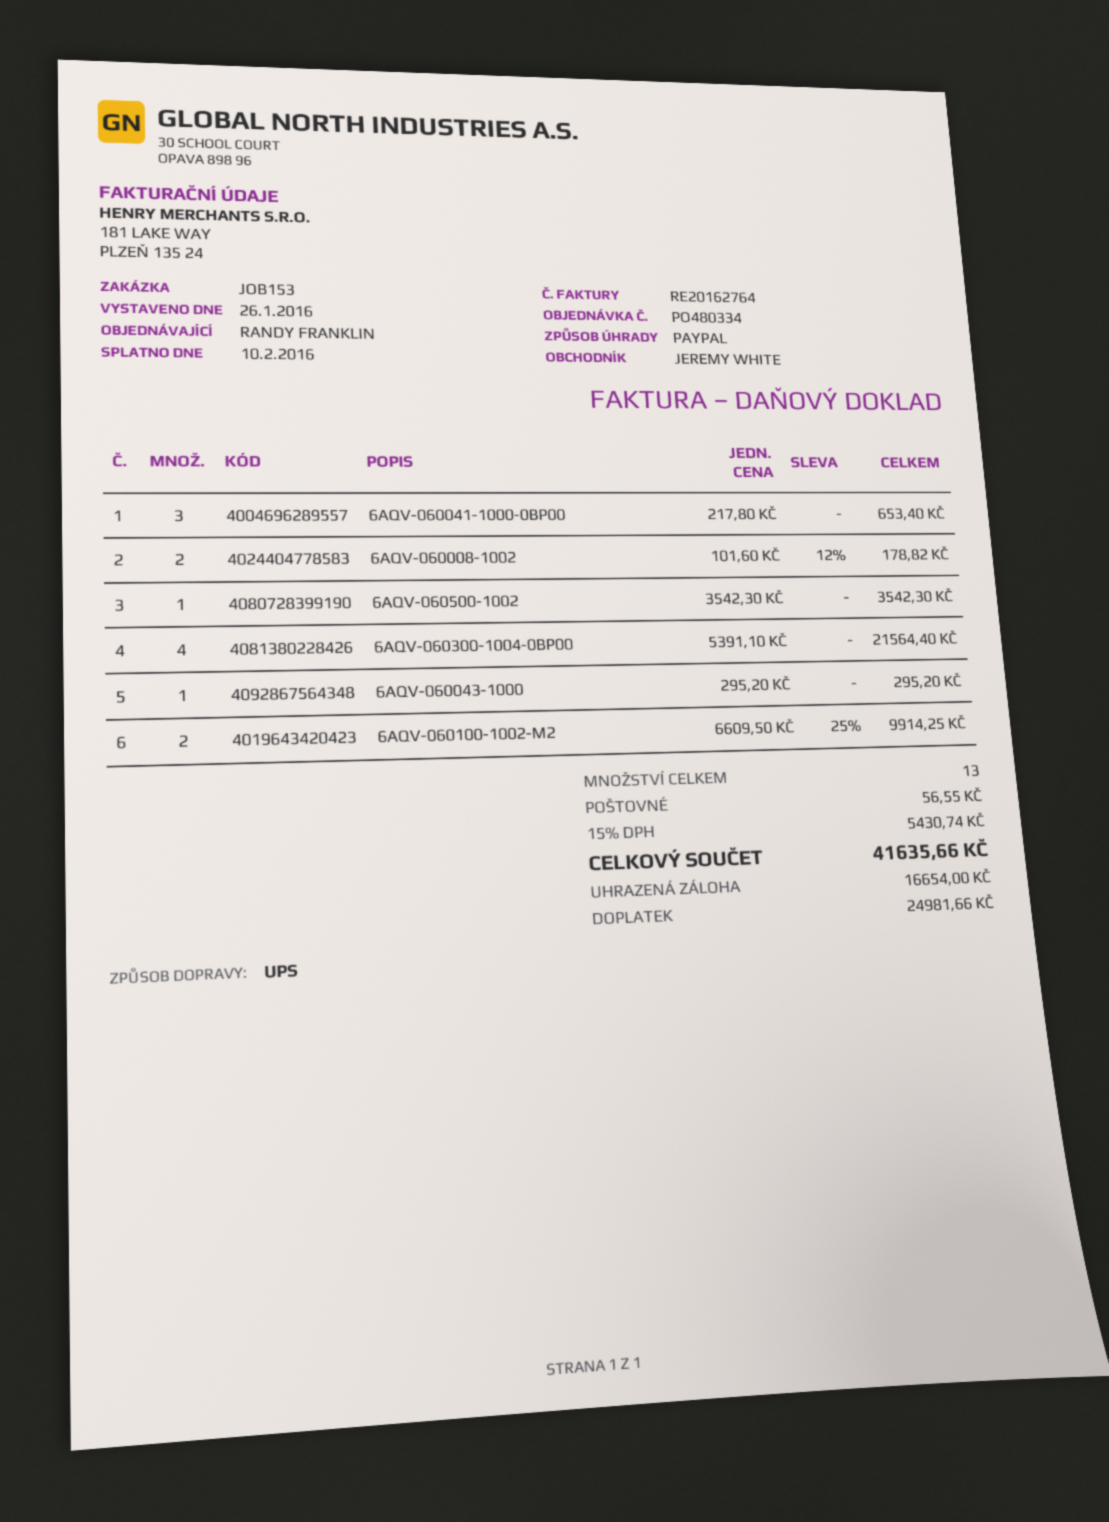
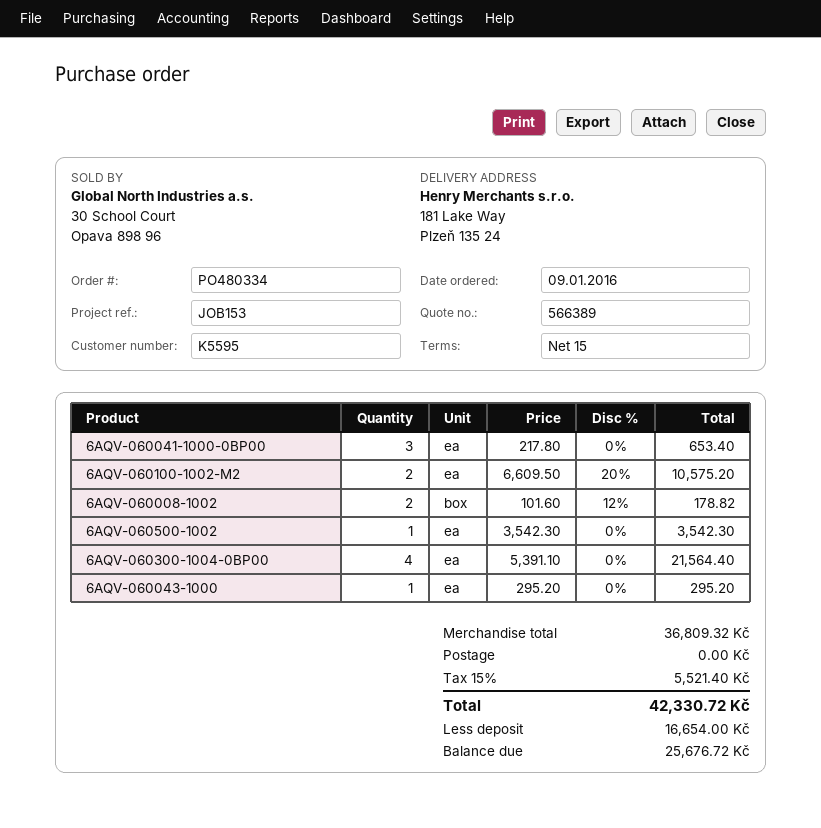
6AQV-060100-1002-M2: 2 x 6609.50 - 25% = 9914.25 -> 2 x 6609.50 - 20% = 10575.20
shipping: 56.55 -> 0.00
tax: 15% = 5430.74 -> 15% = 5521.40
total: 41635.66 -> 42330.72
balance: 24981.66 -> 25676.72

